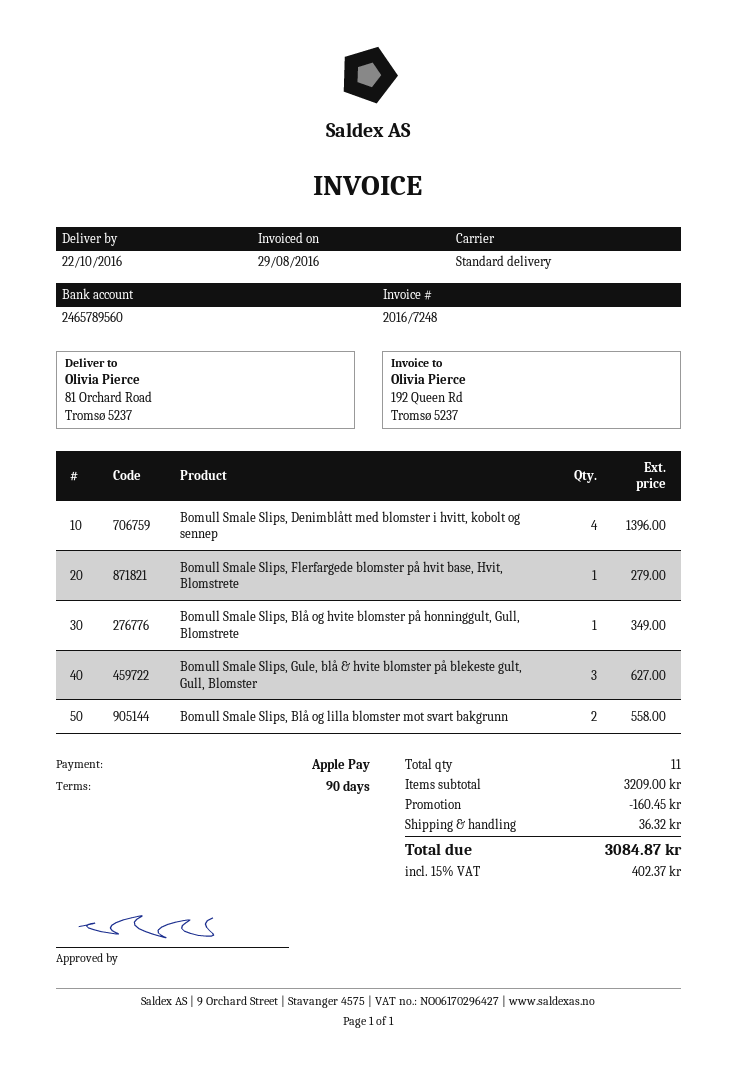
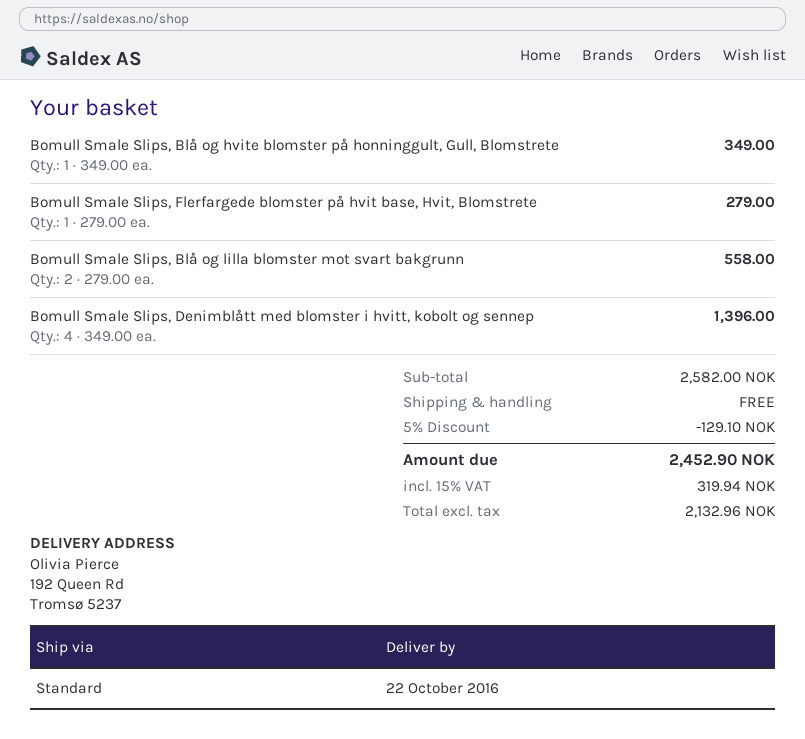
ship to: 81 Orchard Road, Tromsø 5237 -> 192 Queen Rd, Tromsø 5237
Bomull Smale Slips, Gule, blå & hvite blomster på blekeste gult, Gull, Blomster: 3 for 627.00 -> none
subtotal: 3209.00 -> 2582.00
discount: 160.45 -> 129.10
shipping: 36.32 -> 0.00
tax: 15% = 402.37 -> 15% = 319.94
total: 3084.87 -> 2452.90

